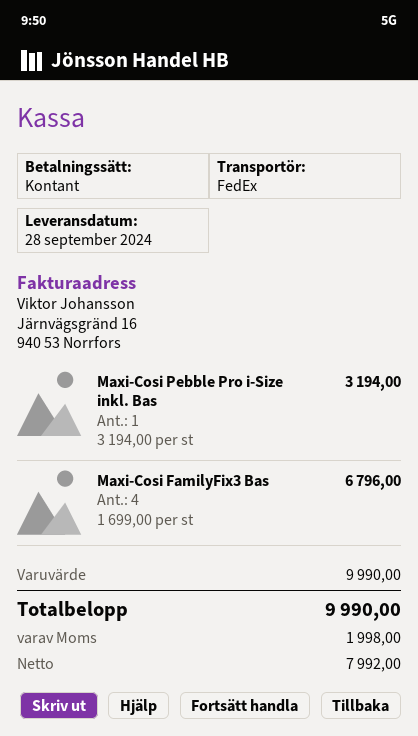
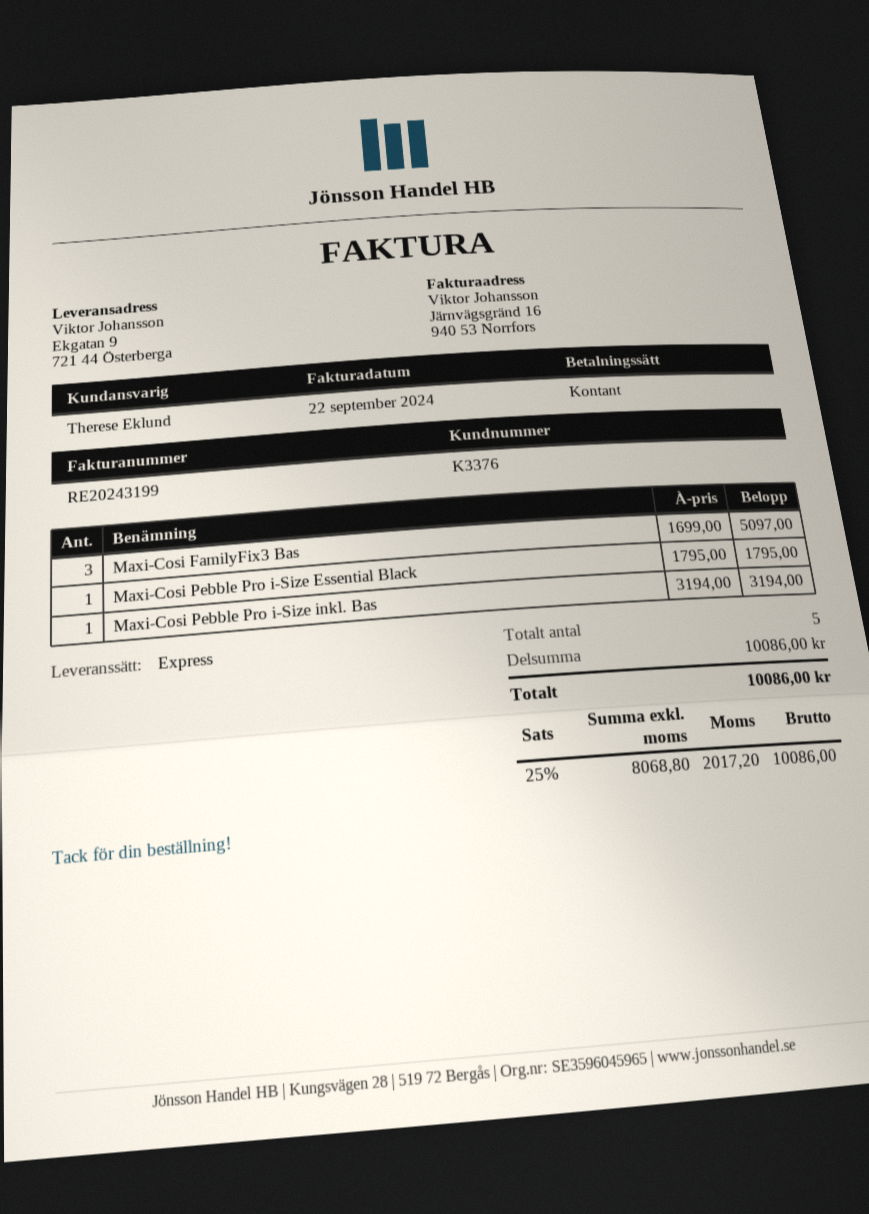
shipping method: FedEx -> express
Maxi-Cosi FamilyFix3 Bas: 4 x 1699.00 = 6796.00 -> 3 x 1699.00 = 5097.00
Maxi-Cosi Pebble Pro i-Size Essential Black: none -> 1 x 1795.00 = 1795.00
subtotal: 9990.00 -> 10086.00
net: 7992.00 -> 8068.80
tax: 1998.00 -> 2017.20
total: 9990.00 -> 10086.00

